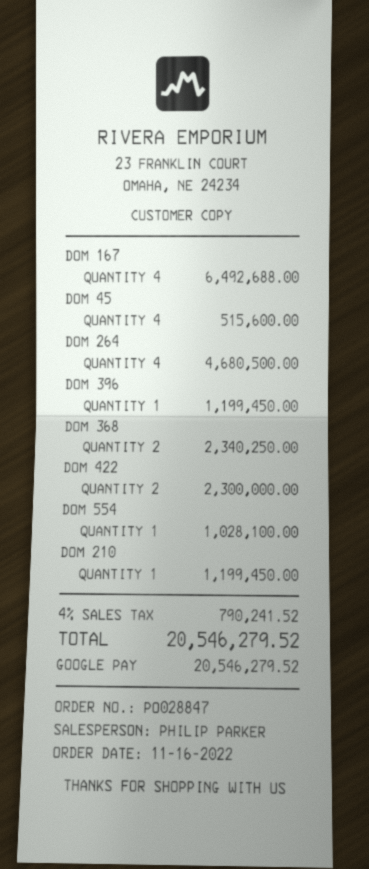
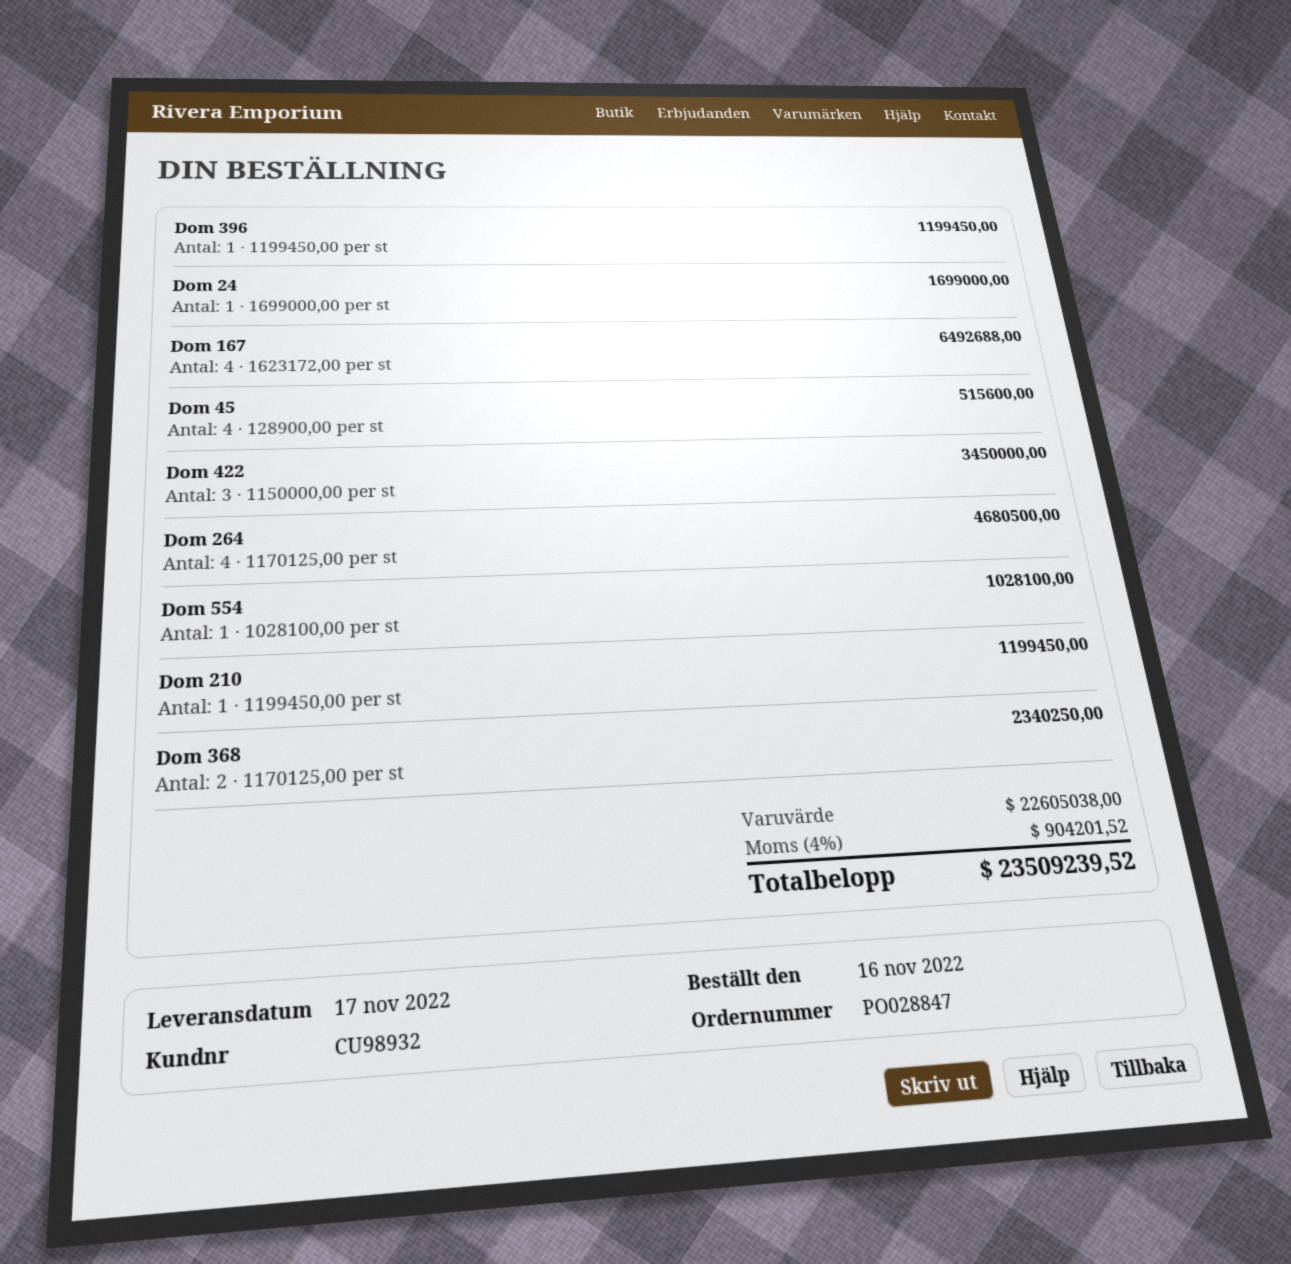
DOM 422: 2 for 2300000.00 -> 3 for 3450000.00
Dom 24: none -> 1 for 1699000.00
tax: 4% = 790241.52 -> 4% = 904201.52
total: 20546279.52 -> 23509239.52

